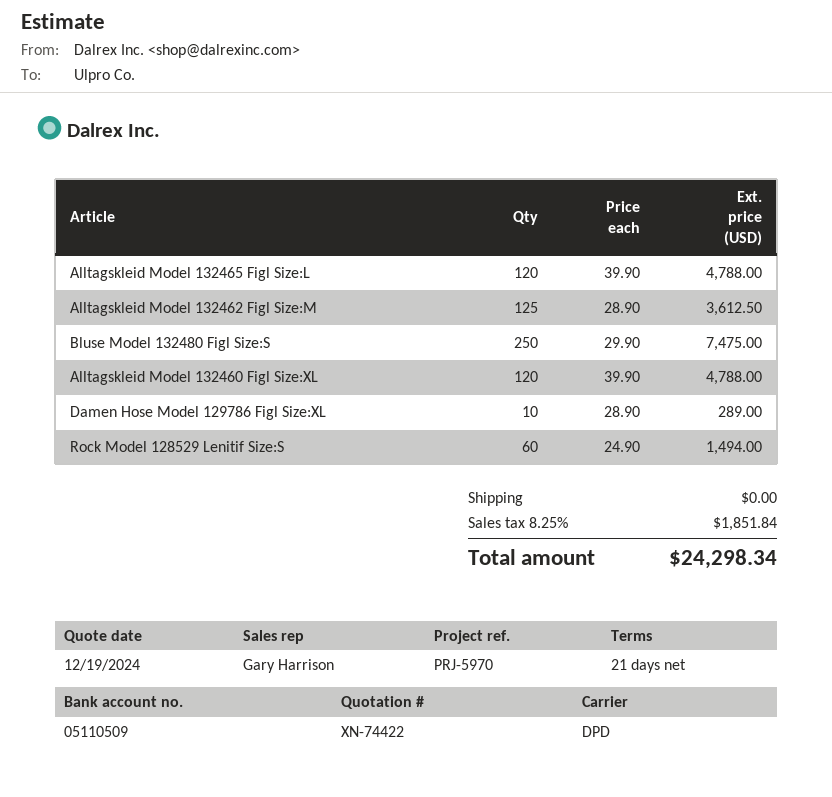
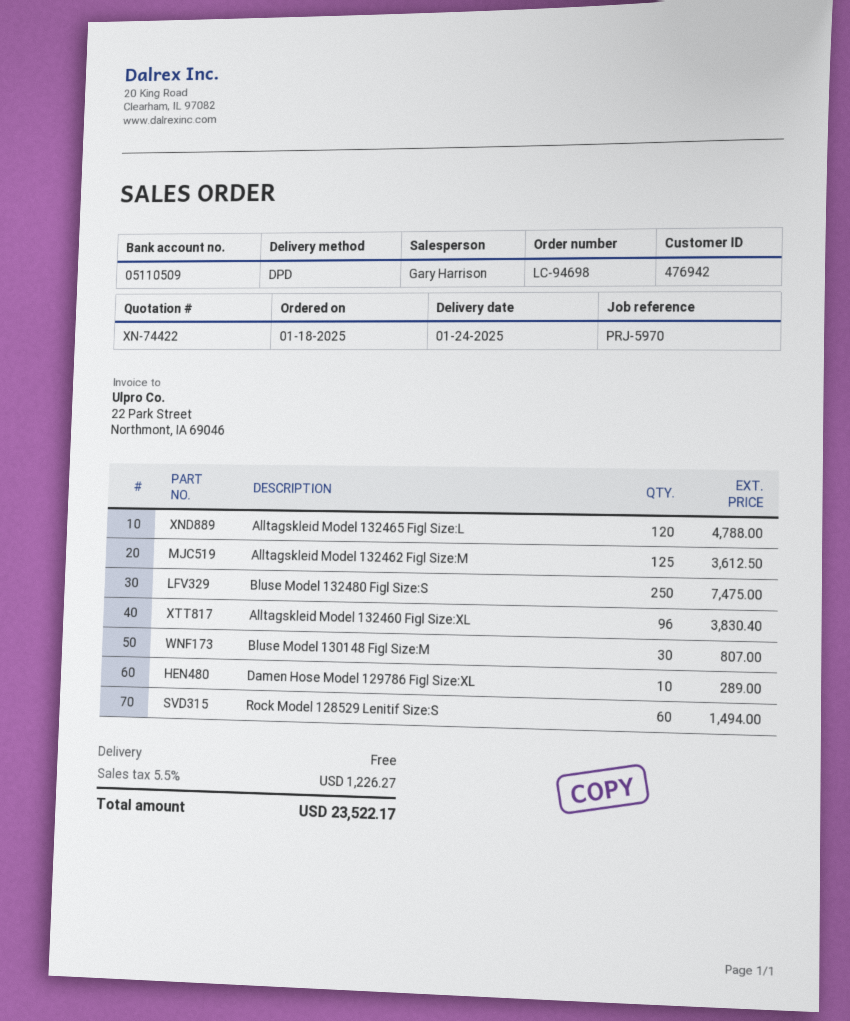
Alltagskleid Model 132460 Figl Size:XL: 120 for 4788.00 -> 96 for 3830.40
Bluse Model 130148 Figl Size:M: none -> 30 for 807.00
tax: 8.25% = 1851.84 -> 5.5% = 1226.27
total: 24298.34 -> 23522.17

